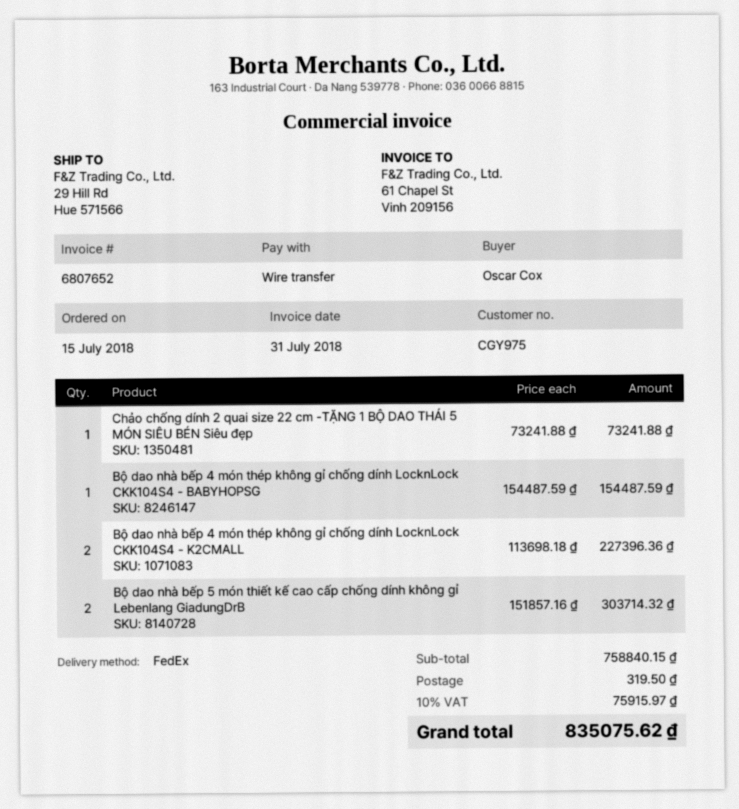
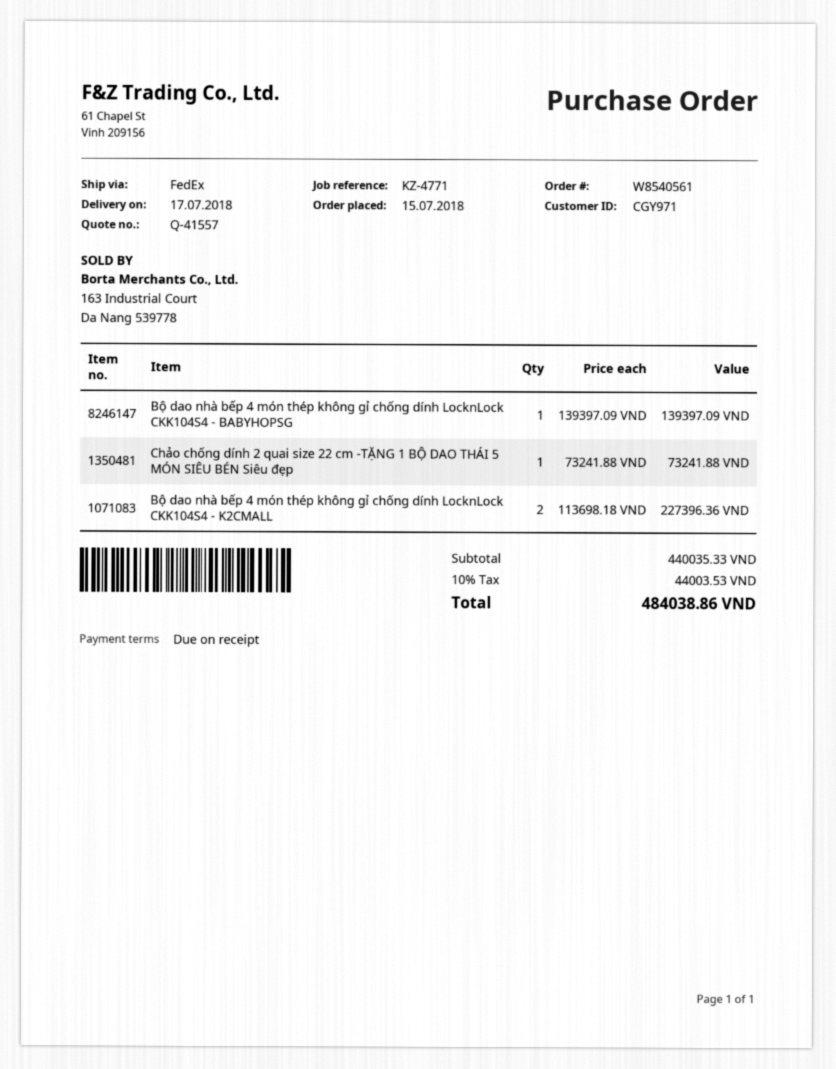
customer number: CGY975 -> CGY971
Bộ dao nhà bếp 4 món thép không gỉ chống dính LocknLock CKK104S4 - BABYHOPSG: 1 x 154487.59 = 154487.59 -> 1 x 139397.09 = 139397.09
Bộ dao nhà bếp 5 món thiết kế cao cấp chống dính không gỉ Lebenlang GiadungDrB: 2 x 151857.16 = 303714.32 -> none
subtotal: 758840.15 -> 440035.33
shipping: 319.50 -> none
tax: 10% = 75915.97 -> 10% = 44003.53
total: 835075.62 -> 484038.86

